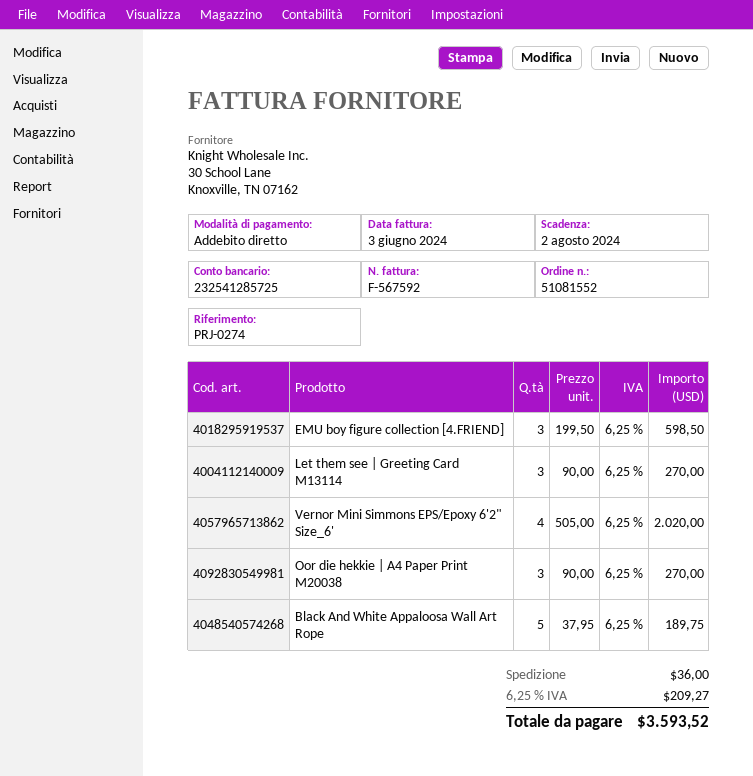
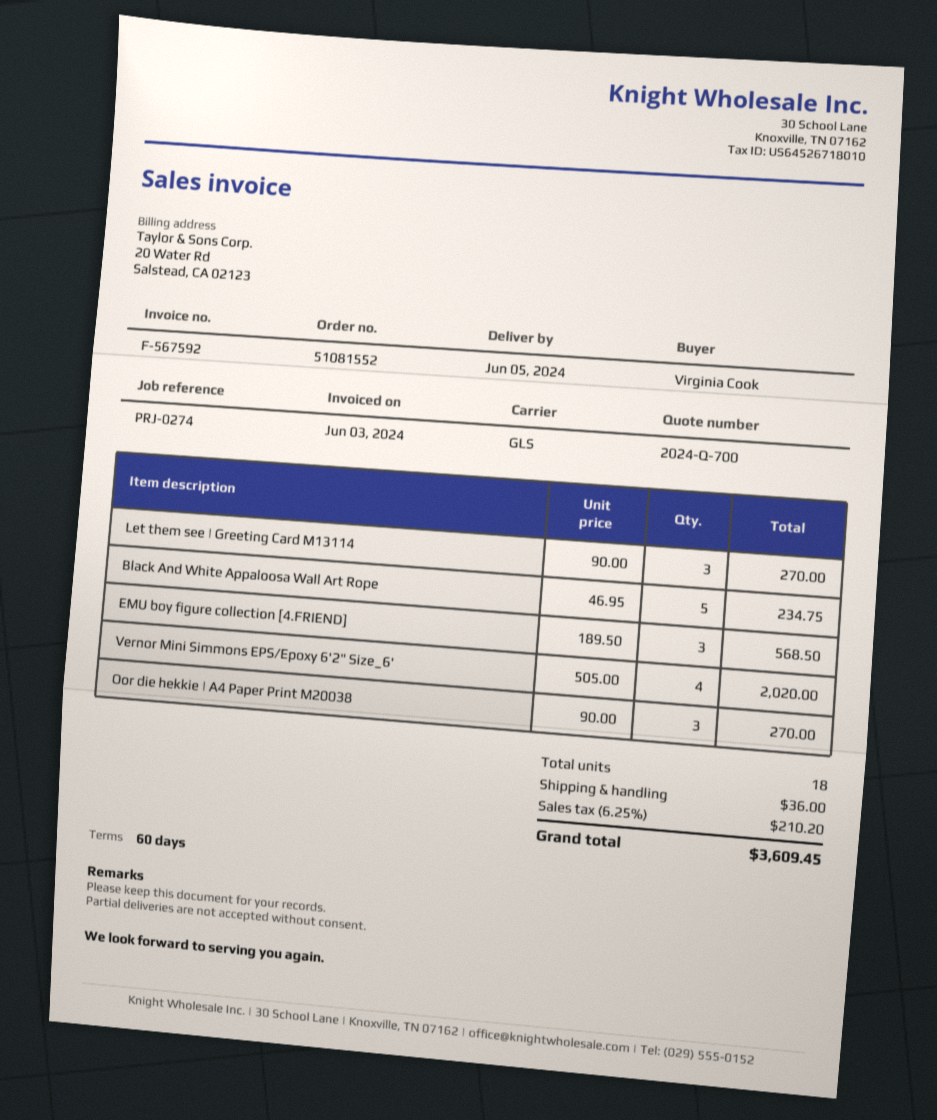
EMU boy figure collection [4.FRIEND]: 3 x 199.50 = 598.50 -> 3 x 189.50 = 568.50
Black And White Appaloosa Wall Art Rope: 5 x 37.95 = 189.75 -> 5 x 46.95 = 234.75
tax: 6.25% = 209.27 -> 6.25% = 210.20
total: 3593.52 -> 3609.45

